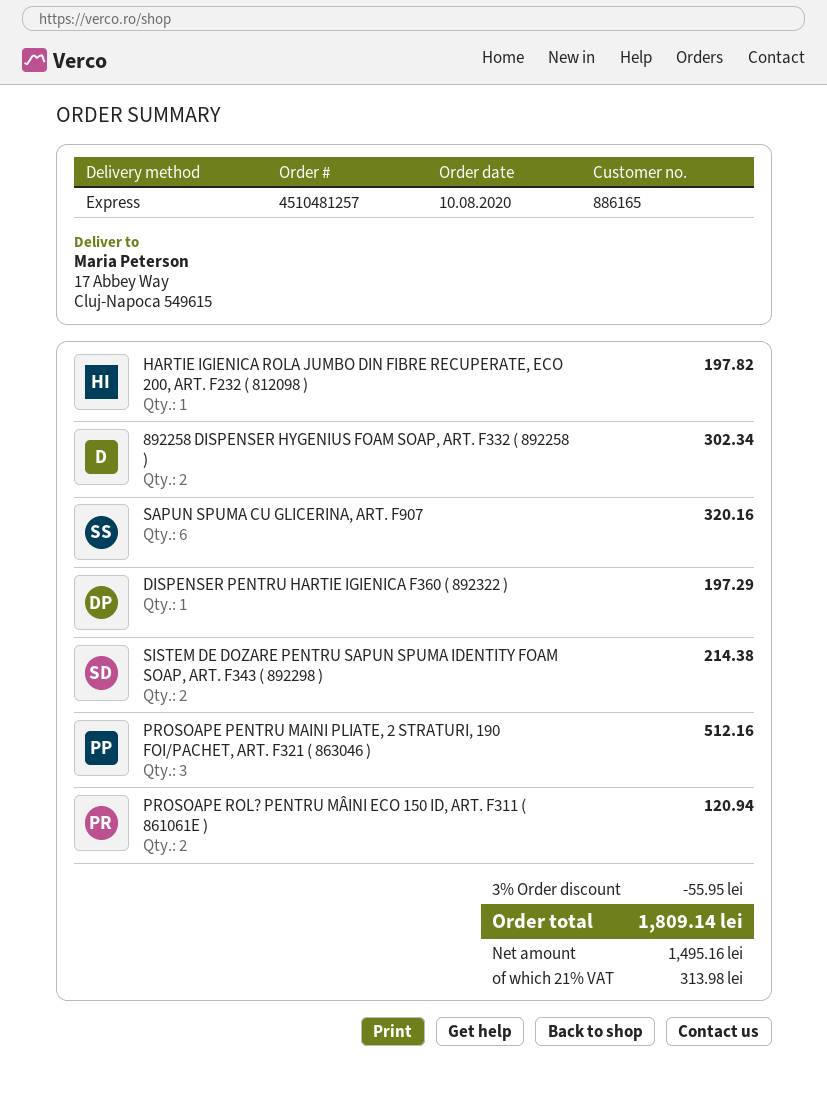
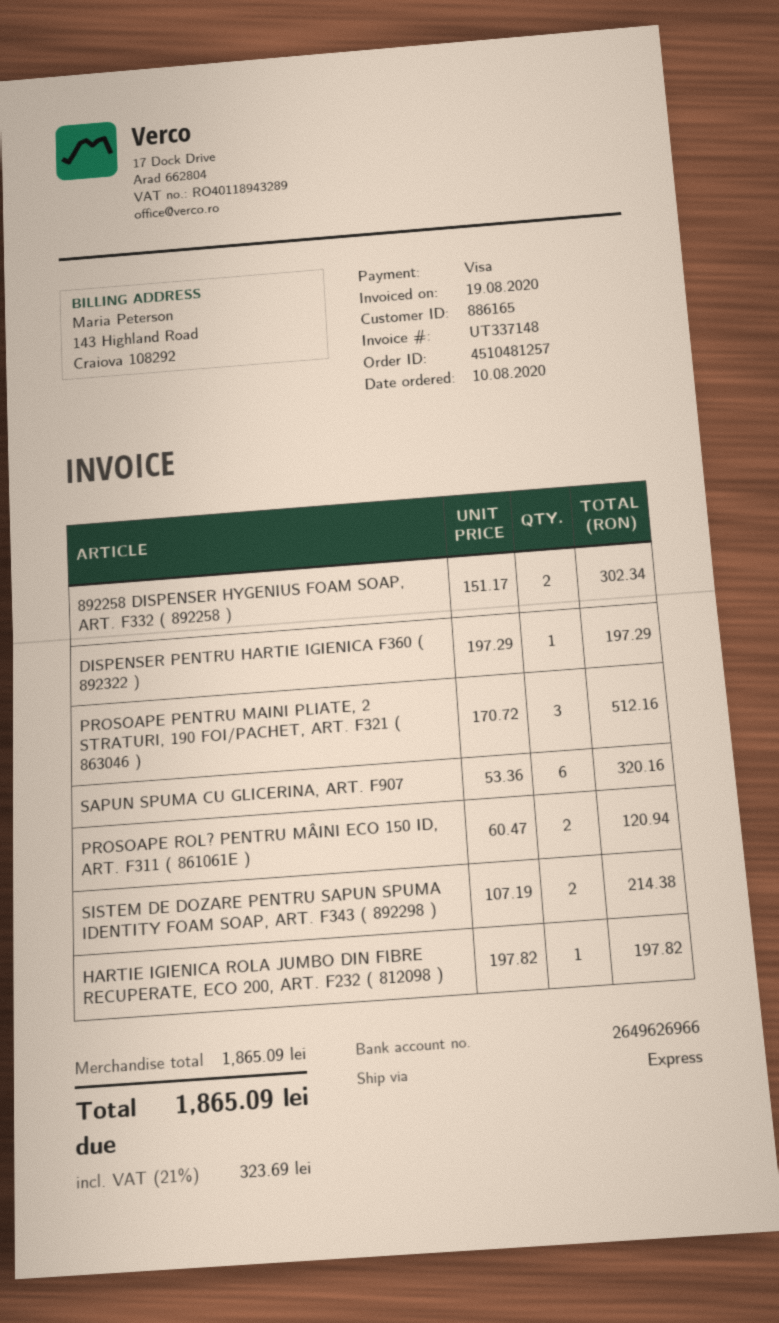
discount: 3% = 55.95 -> none
tax: 21% = 313.98 -> 21% = 323.69
total: 1809.14 -> 1865.09

